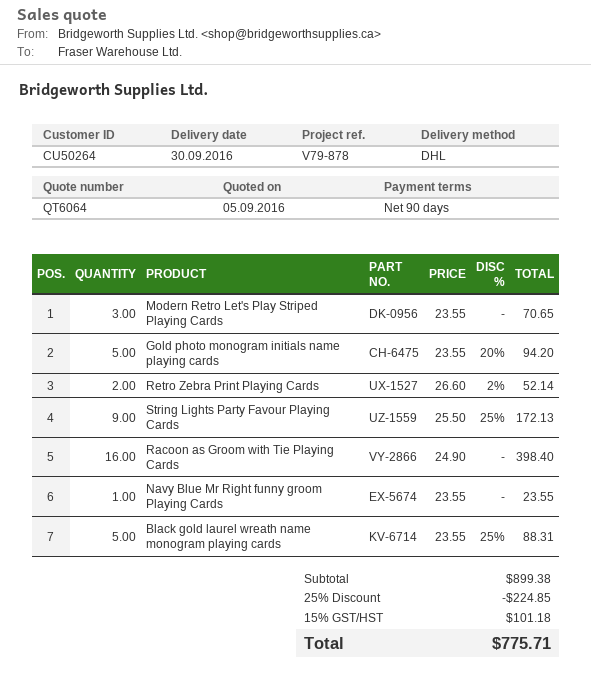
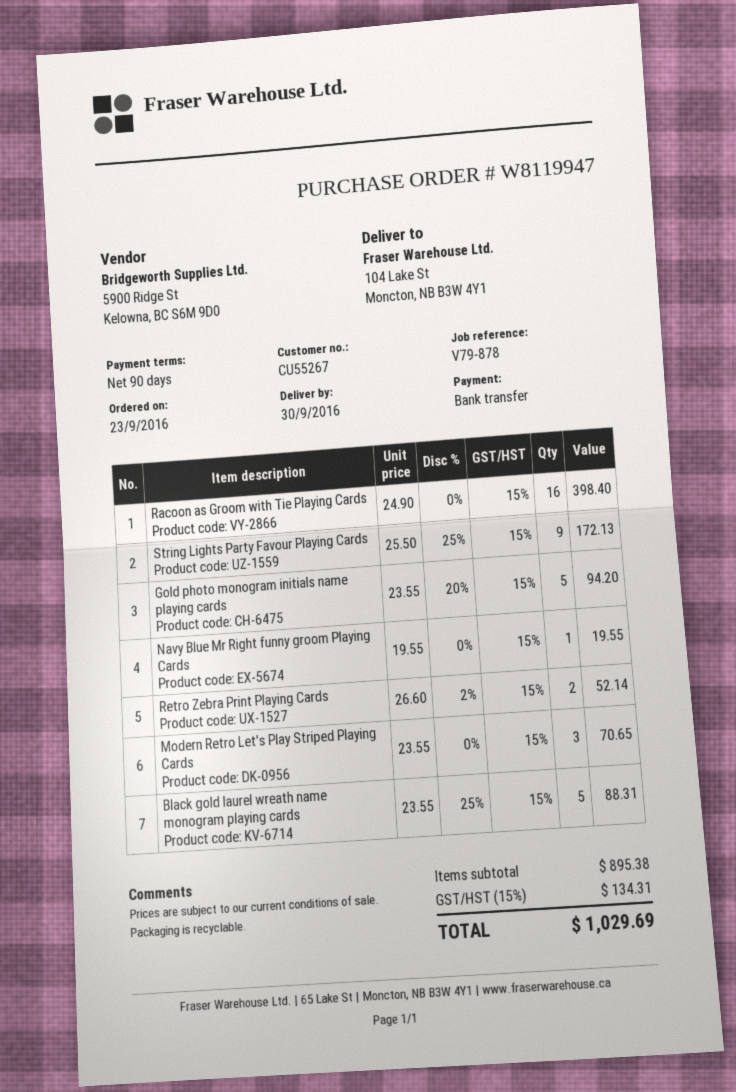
customer number: CU50264 -> CU55267
Navy Blue Mr Right funny groom Playing Cards: 1 x 23.55 = 23.55 -> 1 x 19.55 = 19.55
subtotal: 899.38 -> 895.38
discount: 25% = 224.85 -> none
tax: 15% = 101.18 -> 15% = 134.31
total: 775.71 -> 1029.69

